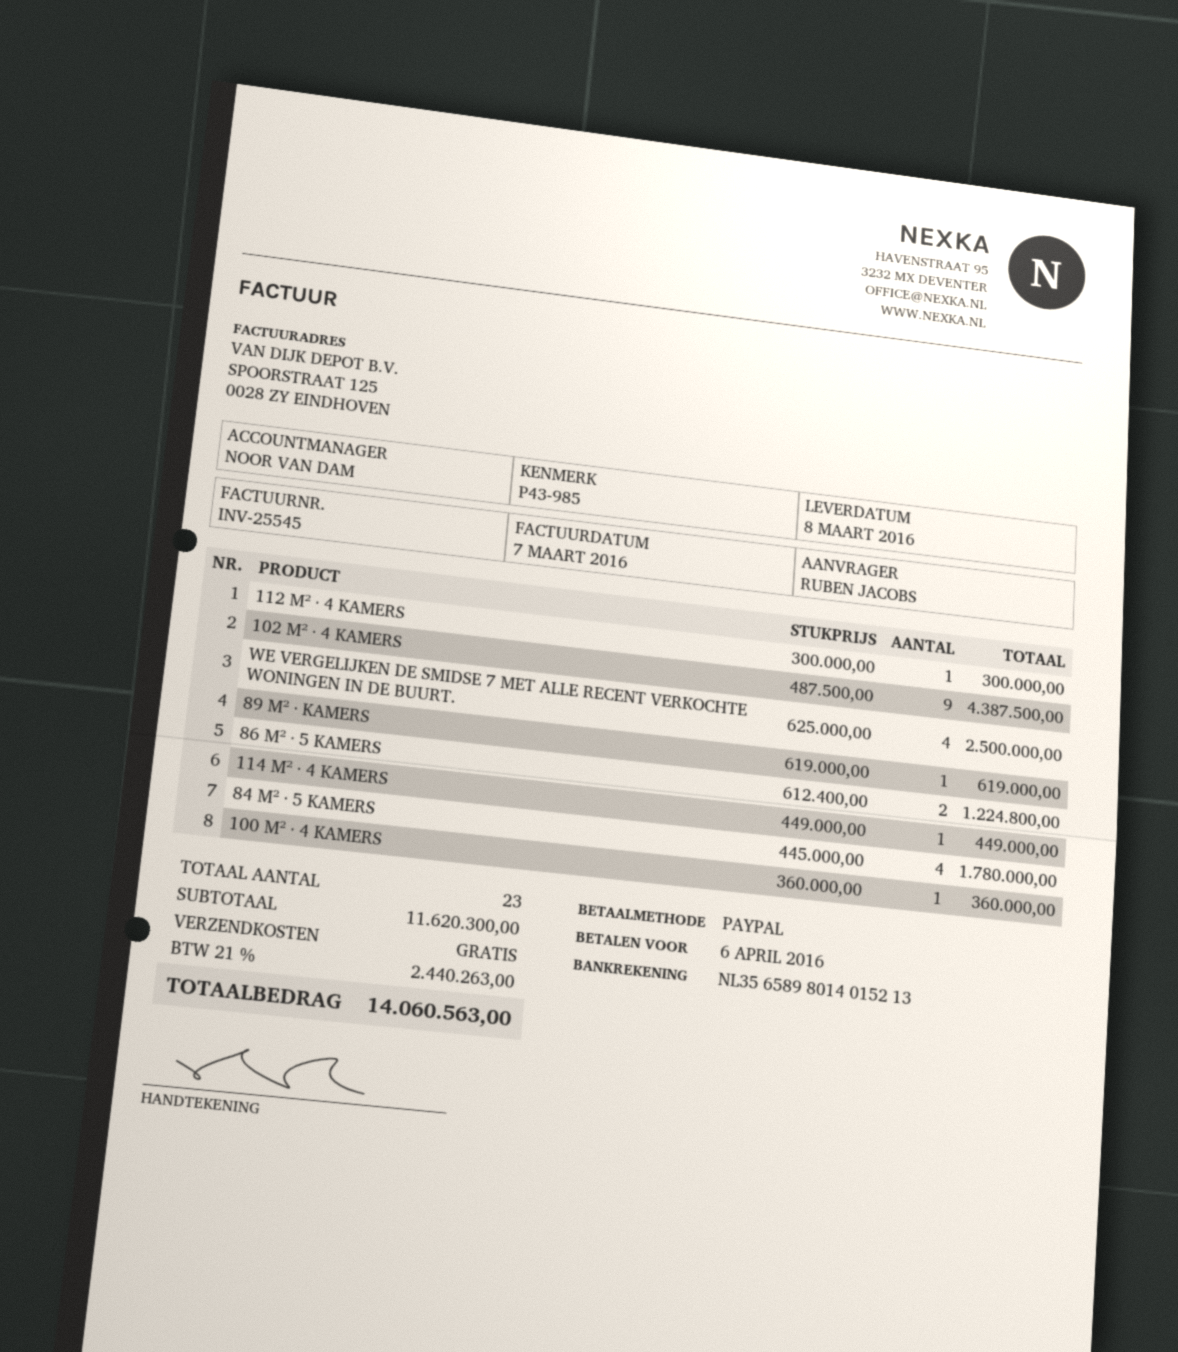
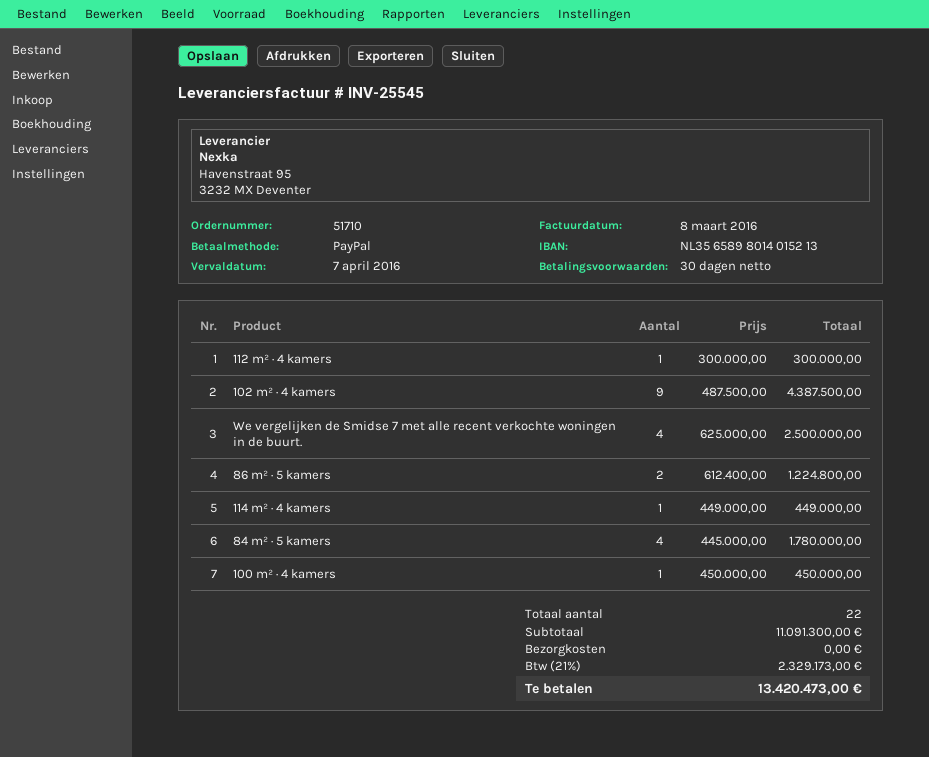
invoice date: 2016-03-07 -> 2016-03-08
due date: 2016-04-06 -> 2016-04-07
89 M² · KAMERS: 1 x 619000.00 = 619000.00 -> none
100 M² · 4 KAMERS: 1 x 360000.00 = 360000.00 -> 1 x 450000.00 = 450000.00
total quantity: 23 -> 22
subtotal: 11620300.00 -> 11091300.00
tax: 21% = 2440263.00 -> 21% = 2329173.00
total: 14060563.00 -> 13420473.00

